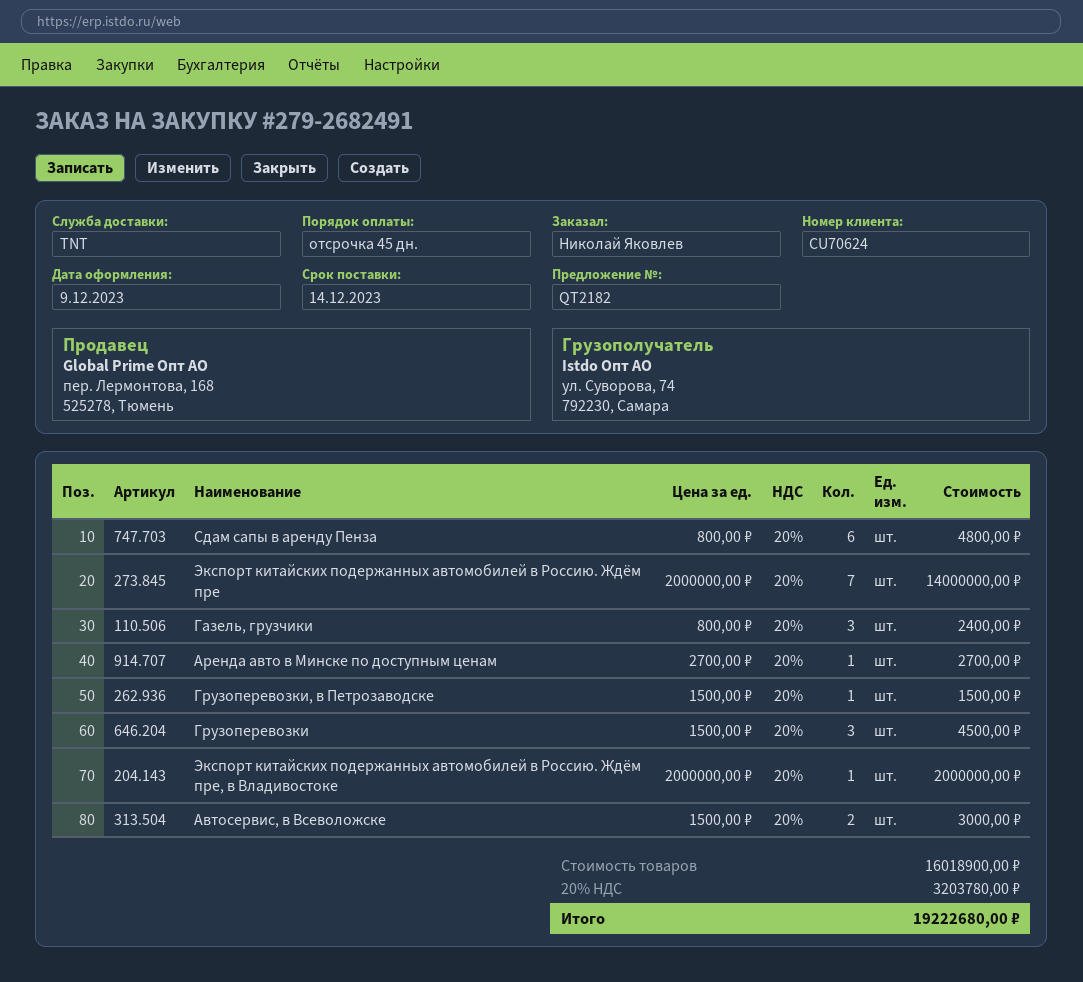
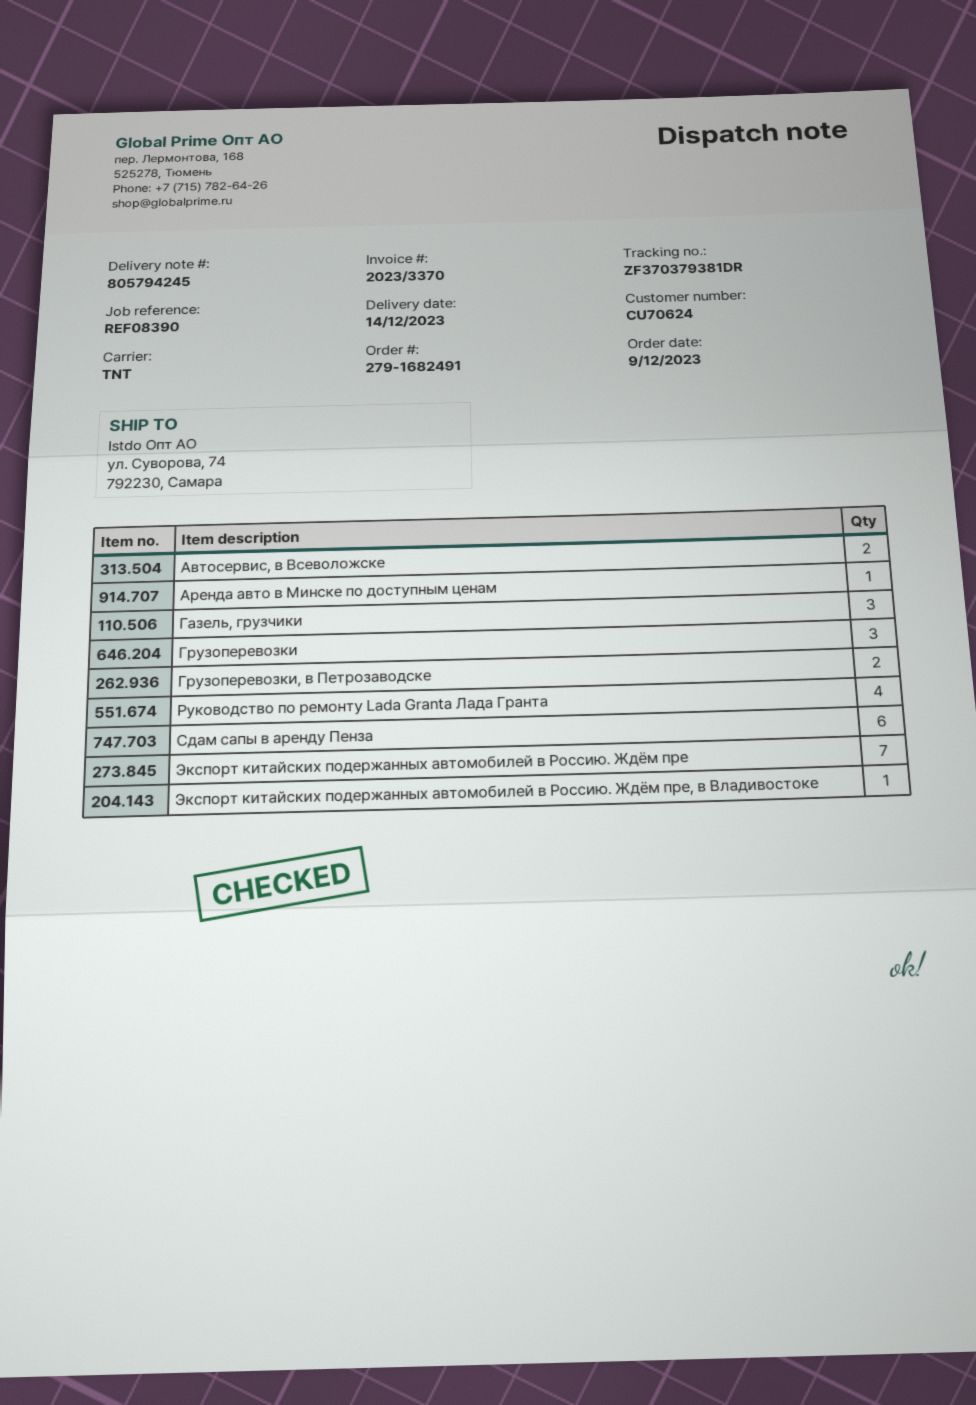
order number: 279-2682491 -> 279-1682491
Грузоперевозки, в Петрозаводске: 1 -> 2
Руководство по ремонту Lada Granta Лада Гранта: none -> 4

